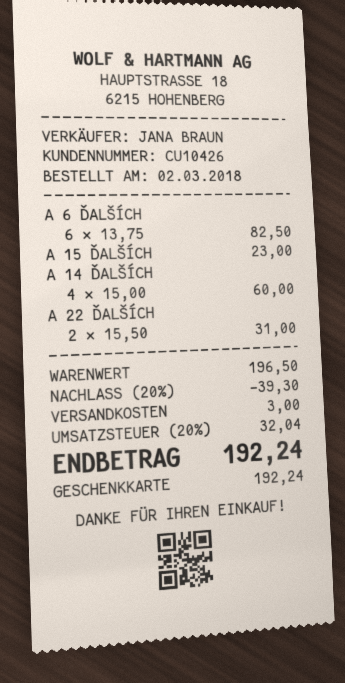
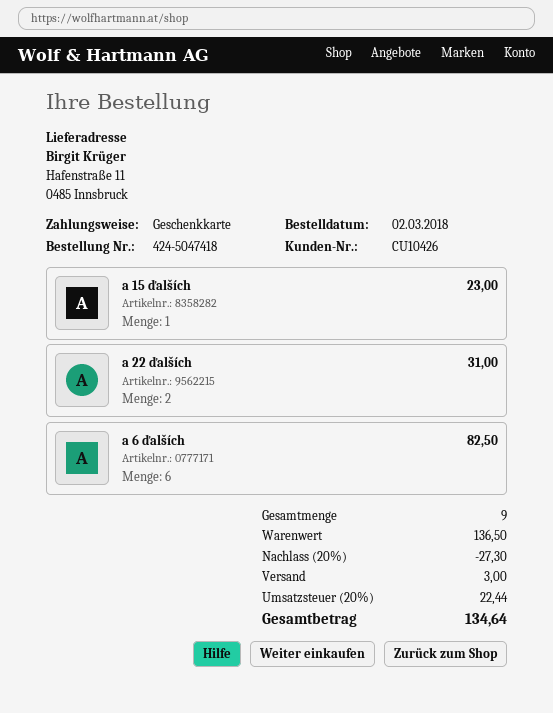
A 14 ĎALŠÍCH: 4 for 60.00 -> none
subtotal: 196.50 -> 136.50
discount: 20% = 39.30 -> 20% = 27.30
tax: 20% = 32.04 -> 20% = 22.44
total: 192.24 -> 134.64

